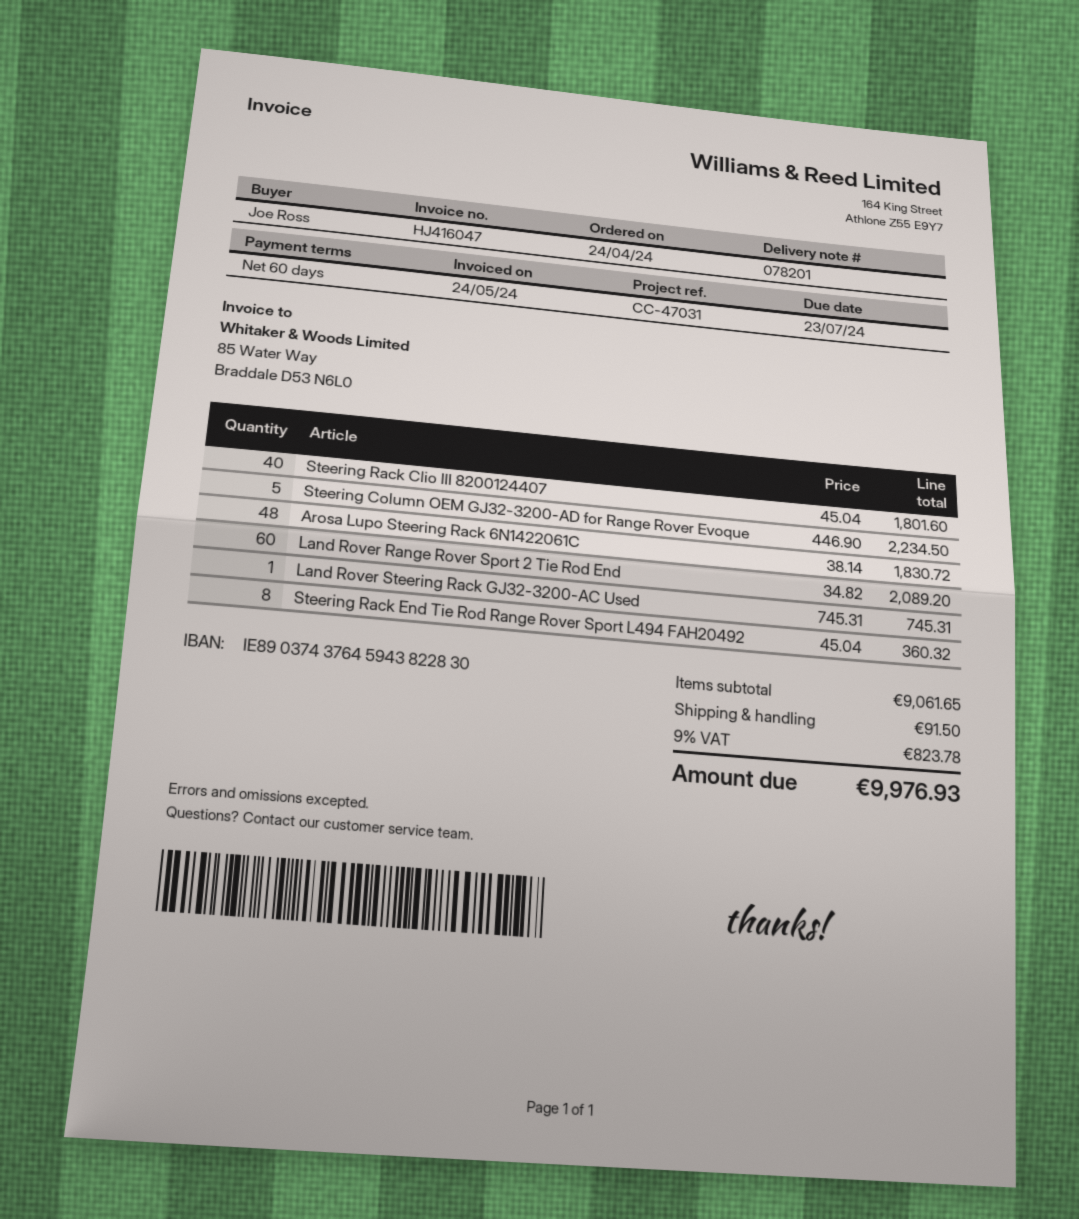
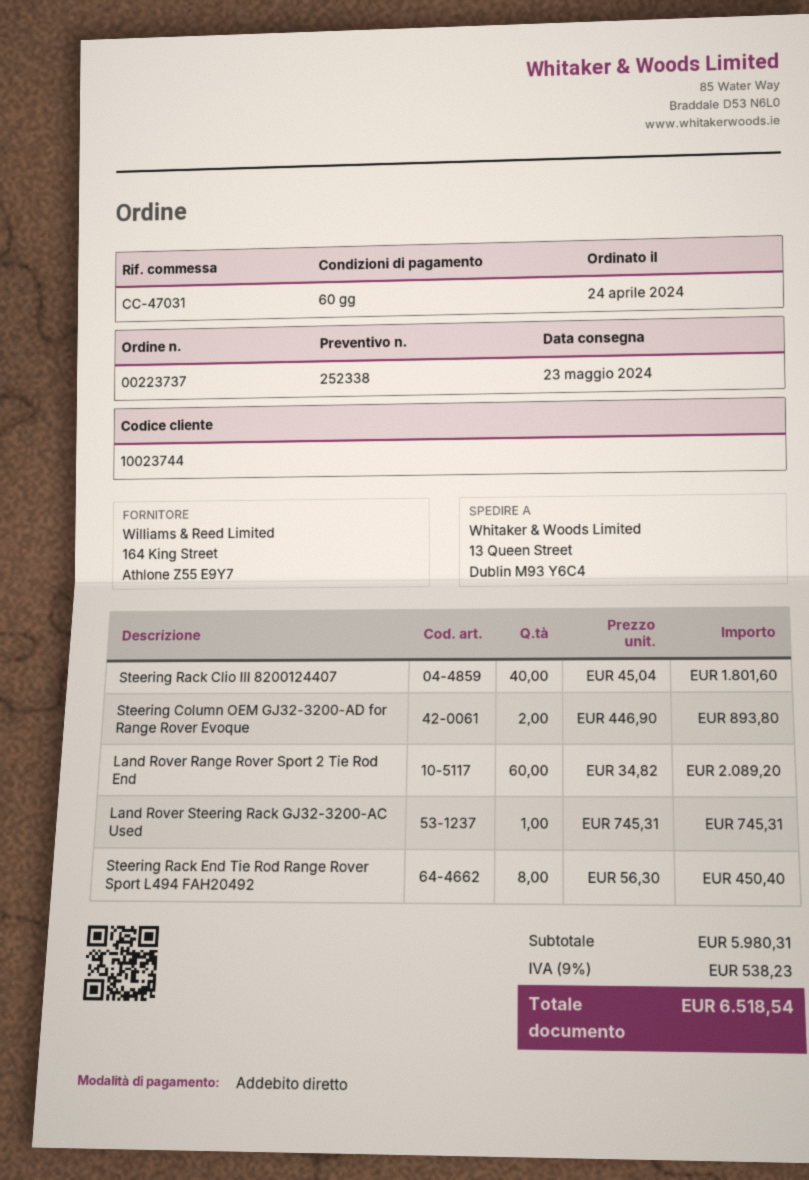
Steering Column OEM GJ32-3200-AD for Range Rover Evoque: 5 x 446.90 = 2234.50 -> 2 x 446.90 = 893.80
Arosa Lupo Steering Rack 6N1422061C: 48 x 38.14 = 1830.72 -> none
Steering Rack End Tie Rod Range Rover Sport L494 FAH20492: 8 x 45.04 = 360.32 -> 8 x 56.30 = 450.40
subtotal: 9061.65 -> 5980.31
shipping: 91.50 -> none
tax: 9% = 823.78 -> 9% = 538.23
total: 9976.93 -> 6518.54

